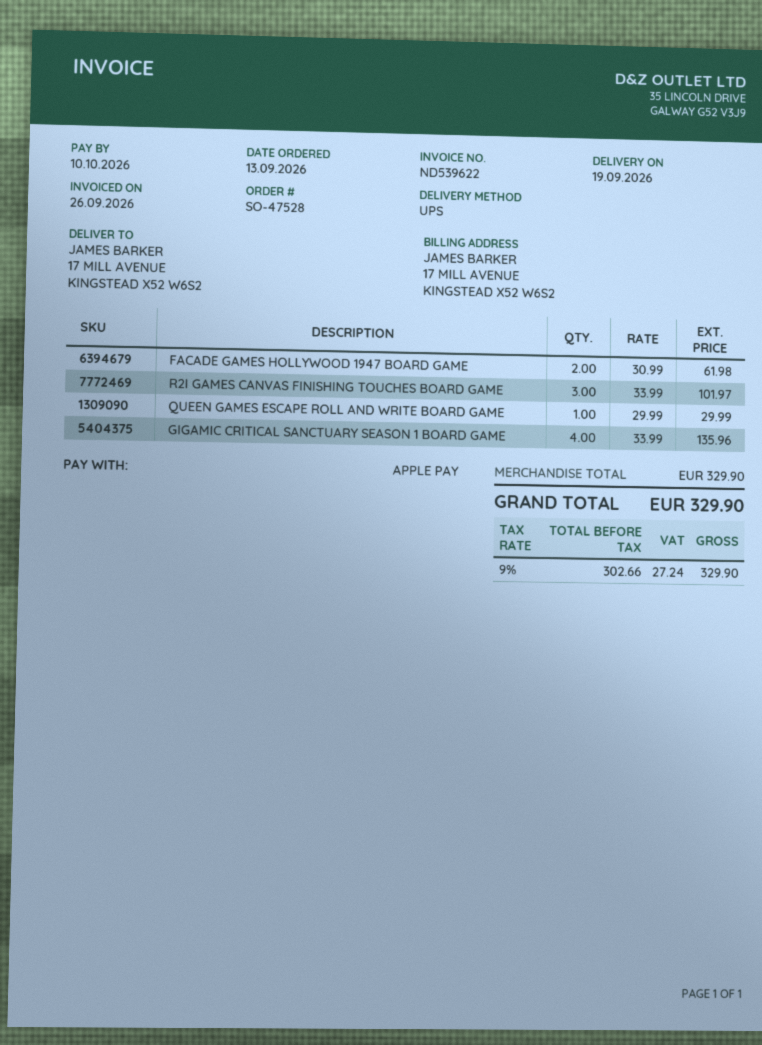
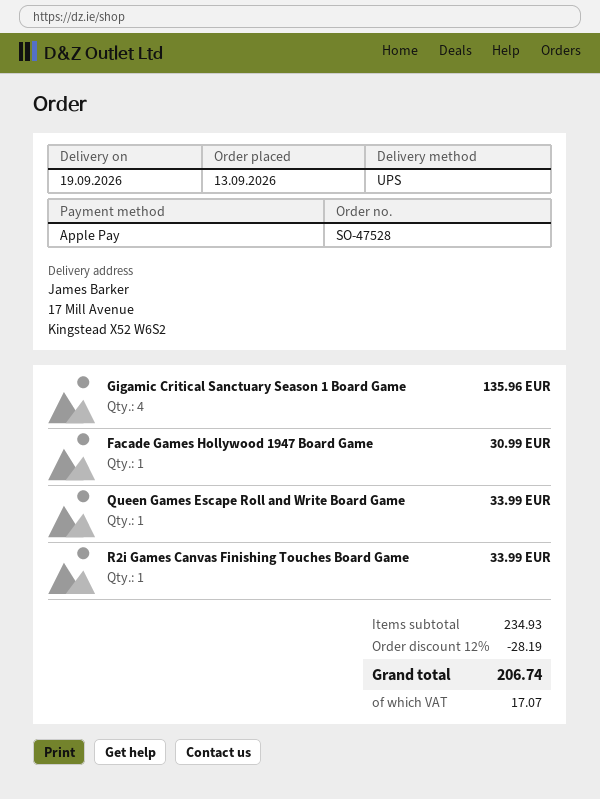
FACADE GAMES HOLLYWOOD 1947 BOARD GAME: 2 for 61.98 -> 1 for 30.99
R2I GAMES CANVAS FINISHING TOUCHES BOARD GAME: 3 for 101.97 -> 1 for 33.99
QUEEN GAMES ESCAPE ROLL AND WRITE BOARD GAME: 1 for 29.99 -> 1 for 33.99
subtotal: 329.90 -> 234.93
discount: none -> 12% = 28.19
tax: 27.24 -> 17.07
total: 329.90 -> 206.74

